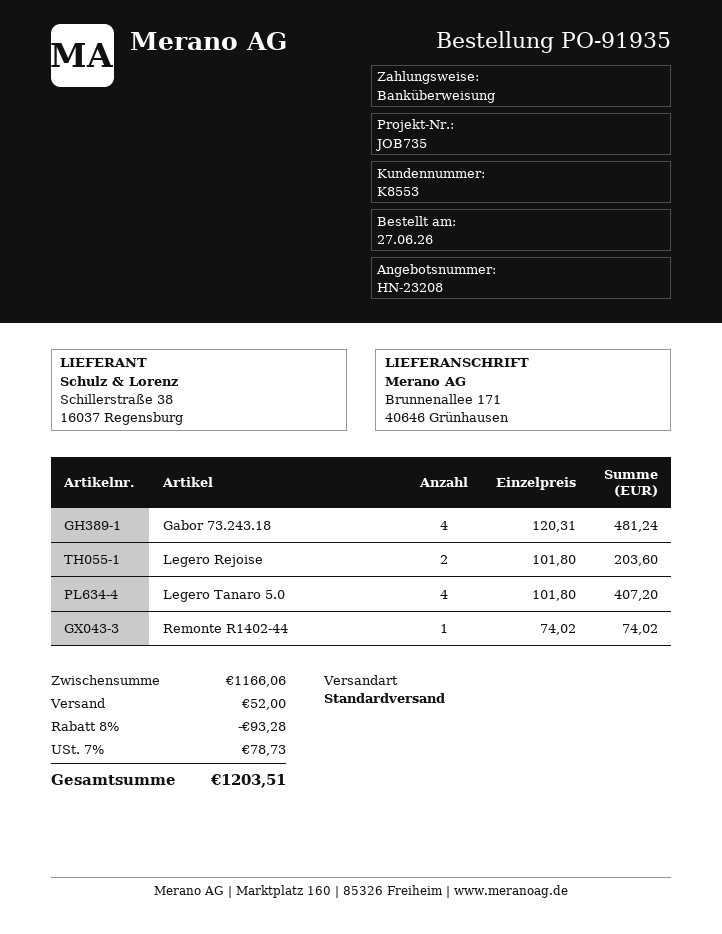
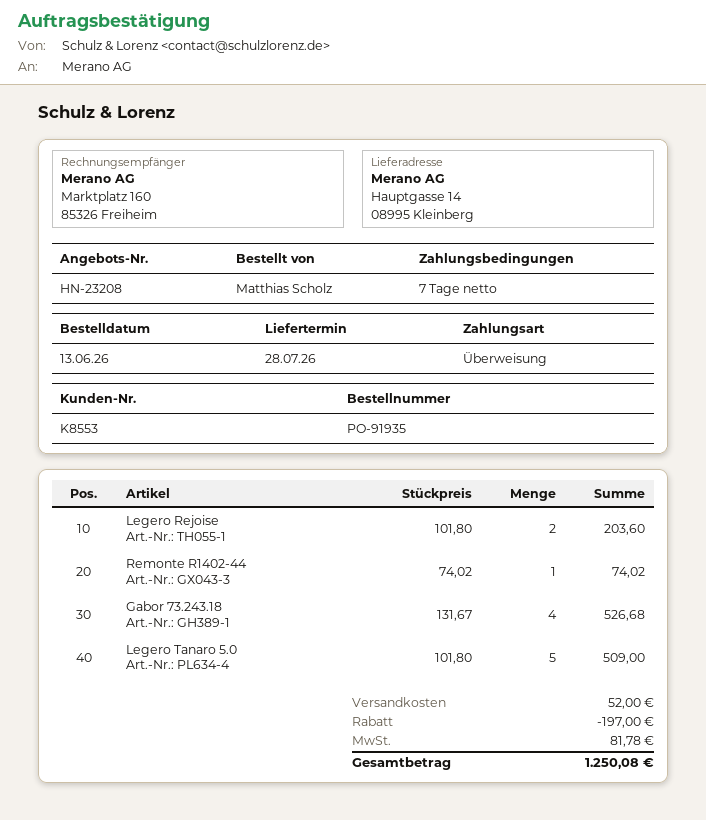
order date: 2026-06-27 -> 2026-06-13
ship to: Brunnenallee 171, 40646 Grünhausen -> Hauptgasse 14, 08995 Kleinberg
Gabor 73.243.18: 4 x 120.31 = 481.24 -> 4 x 131.67 = 526.68
Legero Tanaro 5.0: 4 x 101.80 = 407.20 -> 5 x 101.80 = 509.00
discount: 93.28 -> 197.00
tax: 78.73 -> 81.78
total: 1203.51 -> 1250.08

